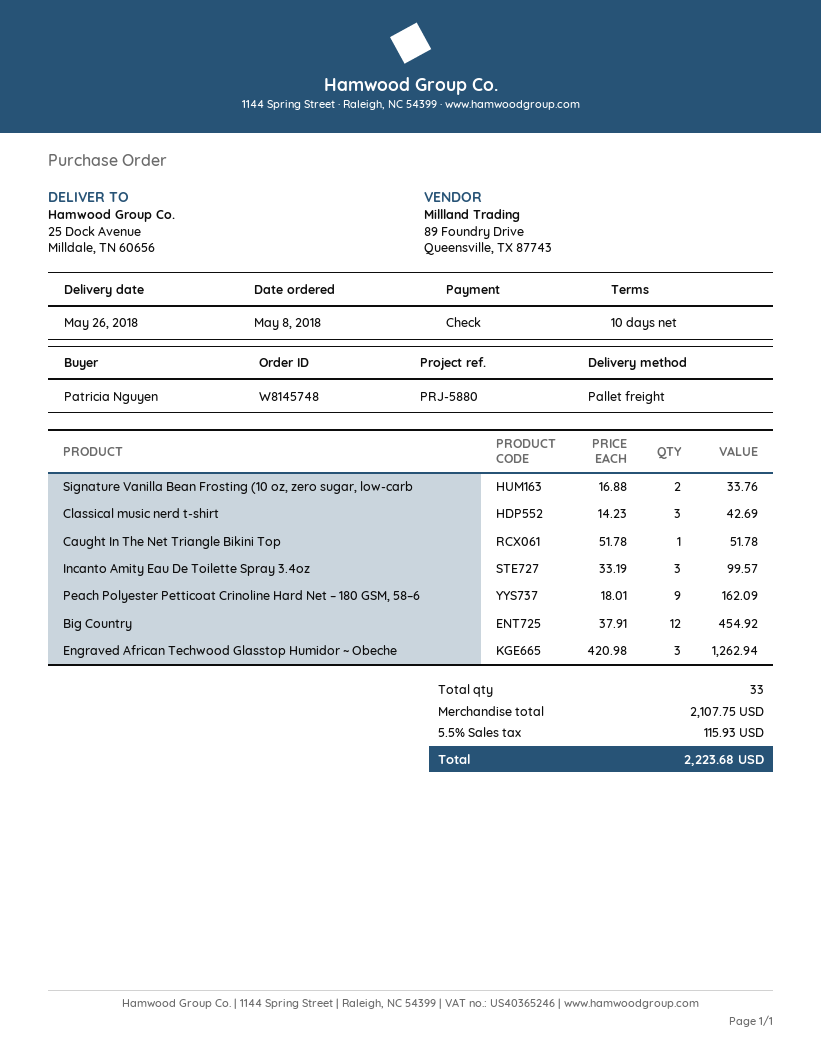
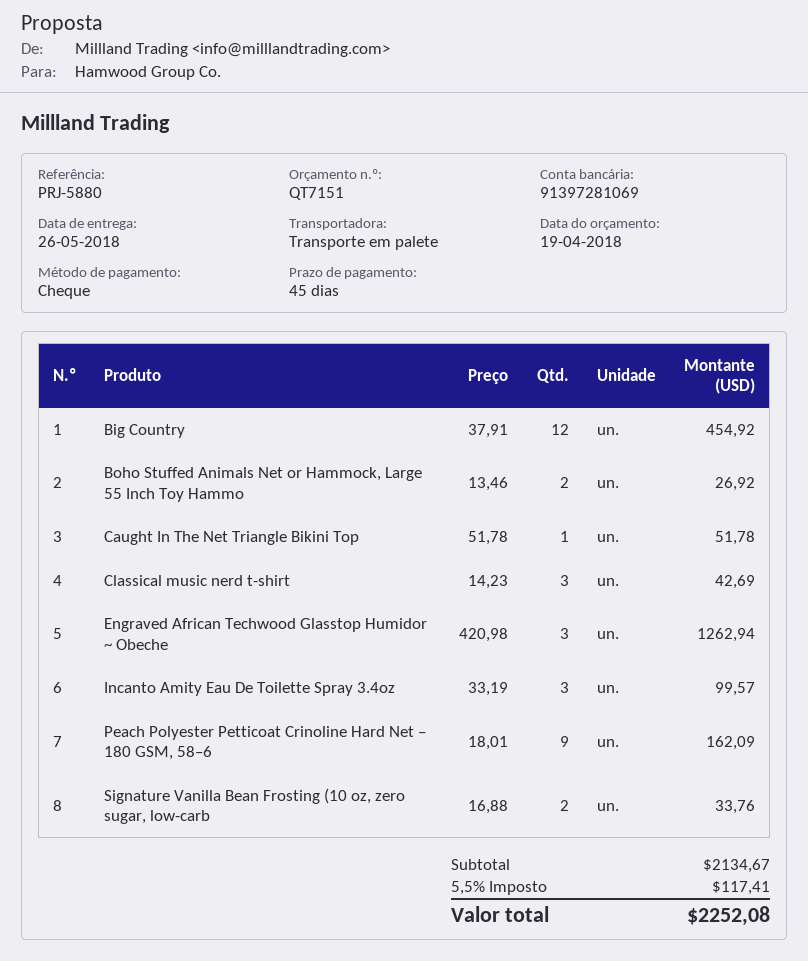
payment terms: 10 days -> 45 days
Boho Stuffed Animals Net or Hammock, Large 55 Inch Toy Hammo: none -> 2 x 13.46 = 26.92
subtotal: 2107.75 -> 2134.67
tax: 5.5% = 115.93 -> 5.5% = 117.41
total: 2223.68 -> 2252.08

